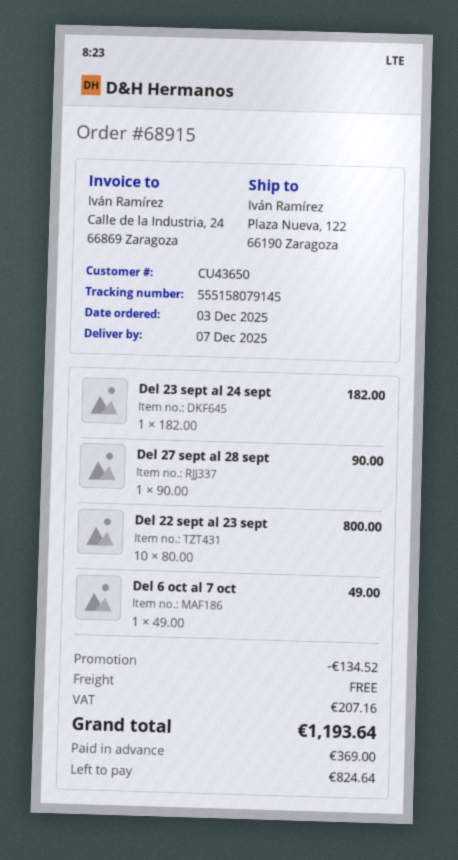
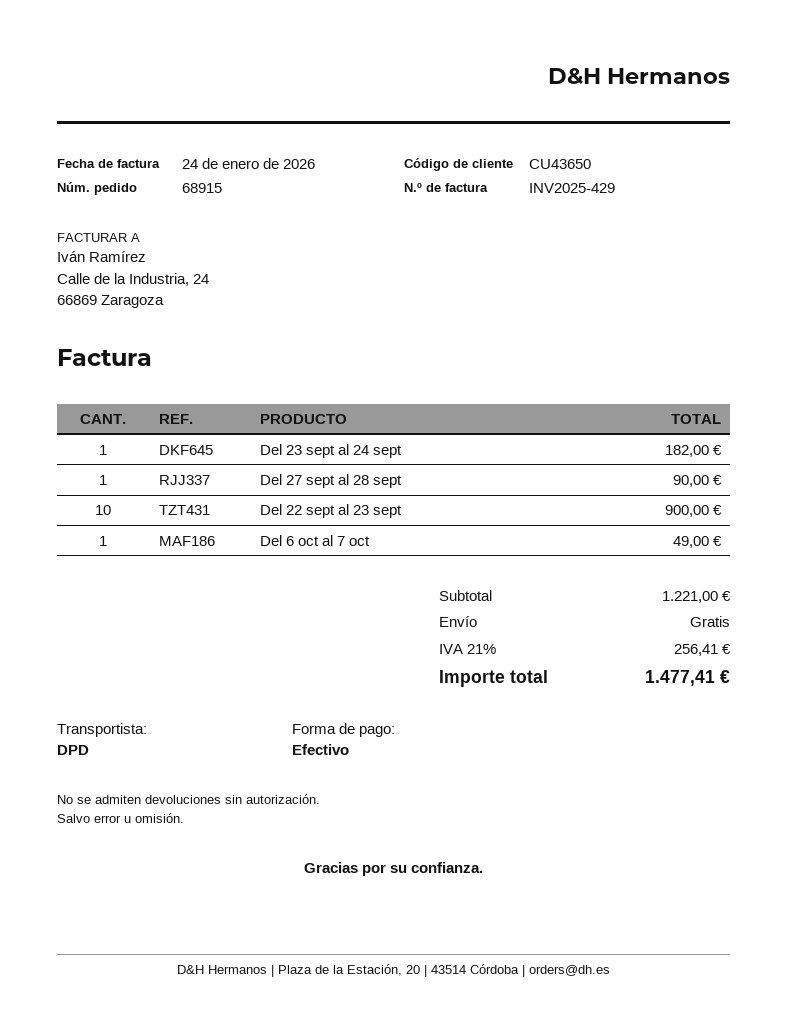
Del 22 sept al 23 sept: 10 for 800.00 -> 10 for 900.00
discount: 134.52 -> none
tax: 207.16 -> 256.41
total: 1193.64 -> 1477.41

